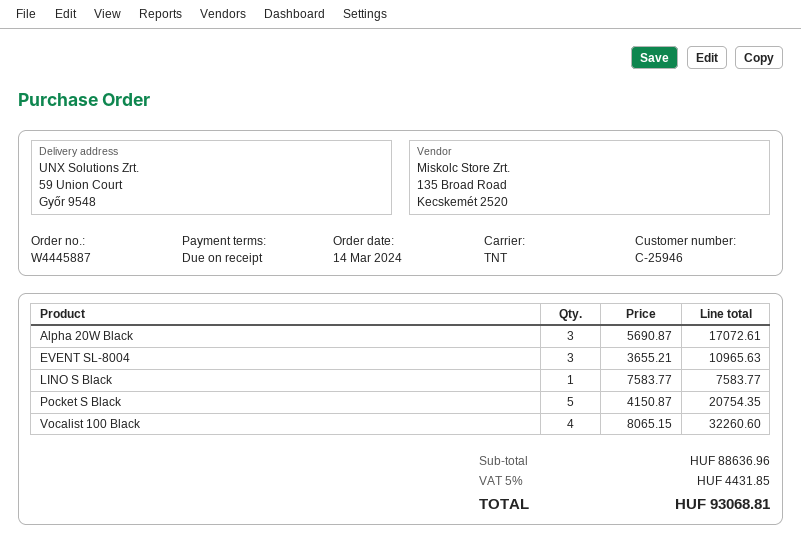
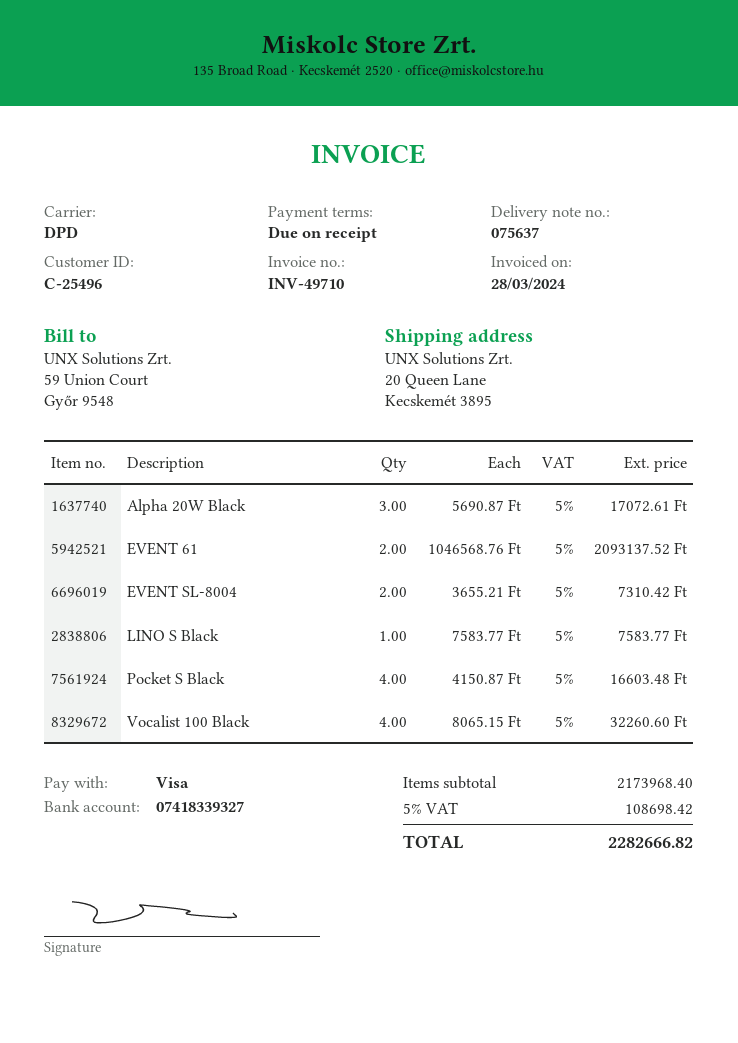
customer number: C-25946 -> C-25496
shipping method: TNT -> DPD
ship to: 59 Union Court, Győr 9548 -> 20 Queen Lane, Kecskemét 3895
EVENT SL-8004: 3 x 3655.21 = 10965.63 -> 2 x 3655.21 = 7310.42
Pocket S Black: 5 x 4150.87 = 20754.35 -> 4 x 4150.87 = 16603.48
EVENT 61: none -> 2 x 1046568.76 = 2093137.52
subtotal: 88636.96 -> 2173968.40
tax: 5% = 4431.85 -> 5% = 108698.42
total: 93068.81 -> 2282666.82

